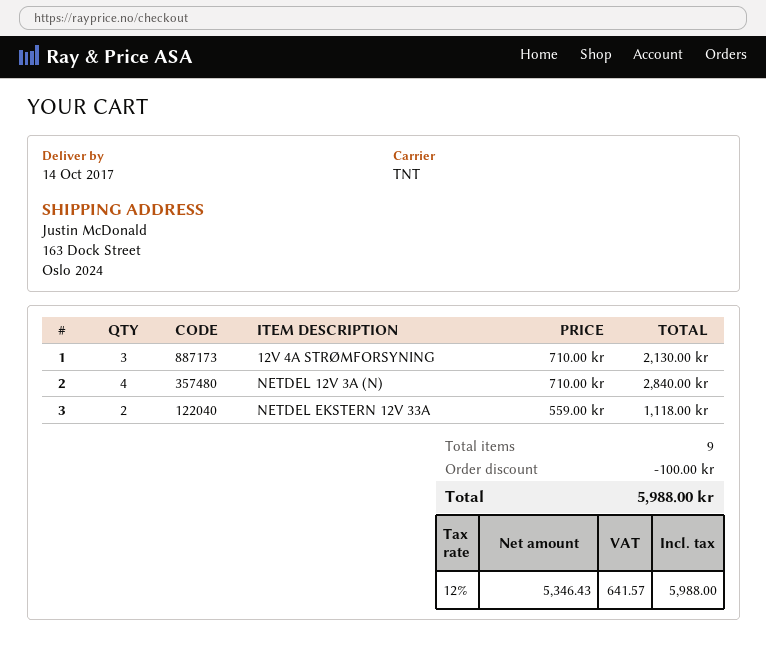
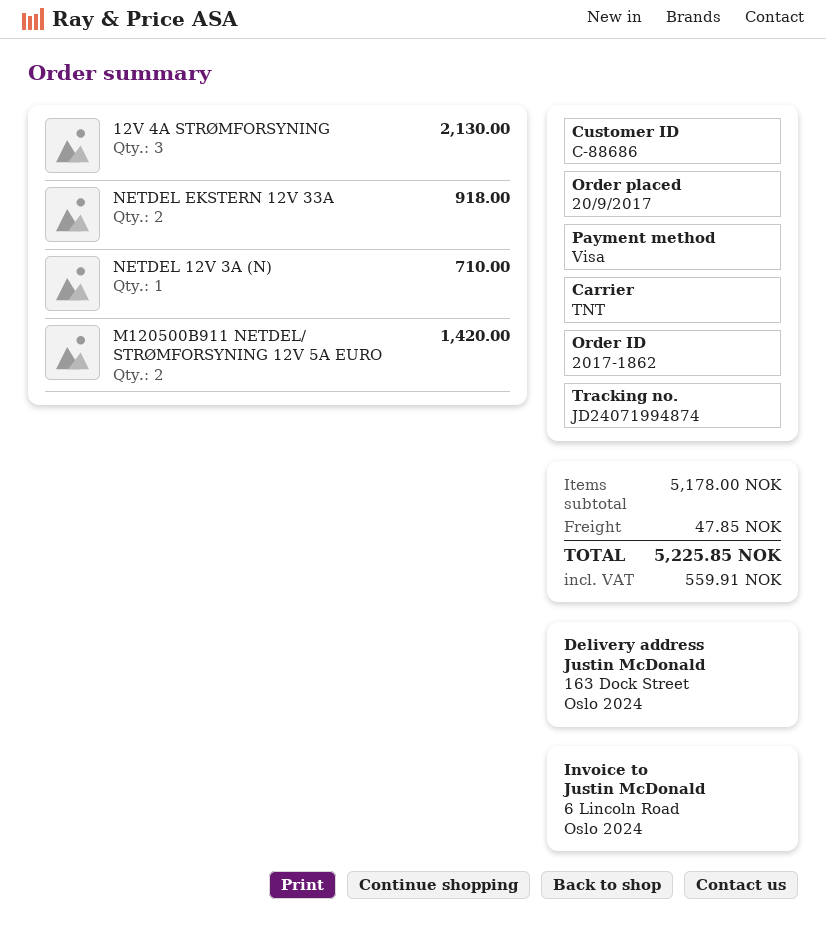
NETDEL 12V 3A (N): 4 for 2840.00 -> 1 for 710.00
NETDEL EKSTERN 12V 33A: 2 for 1118.00 -> 2 for 918.00
M120500B911 NETDEL/ STRØMFORSYNING 12V 5A EURO: none -> 2 for 1420.00
discount: 100.00 -> none
shipping: none -> 47.85
tax: 641.57 -> 559.91
total: 5988.00 -> 5225.85

